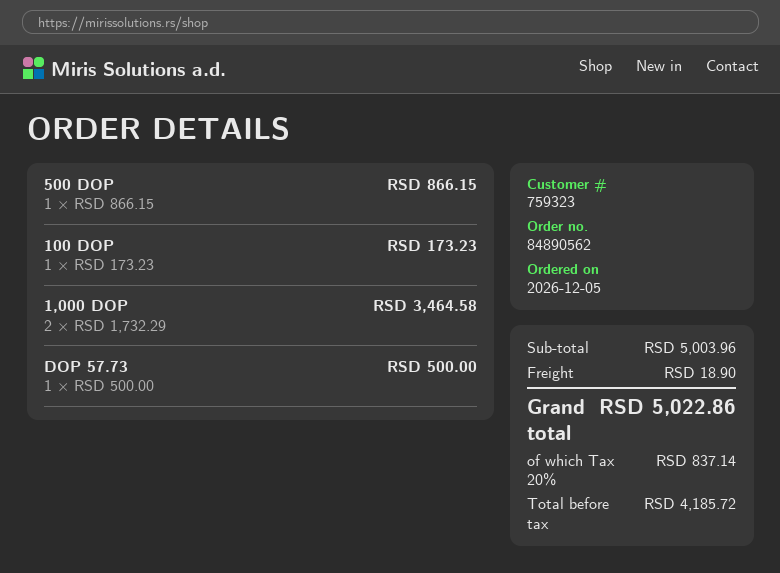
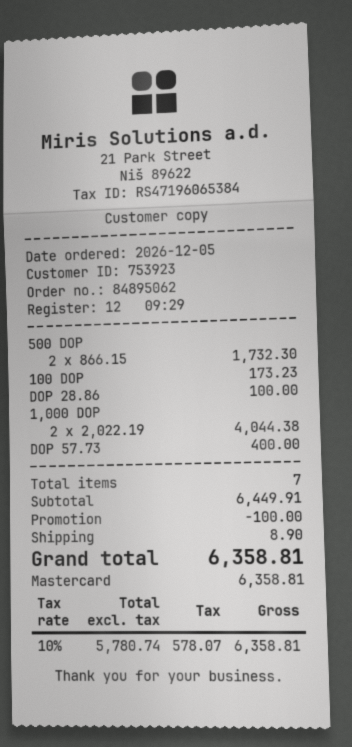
order number: 84890562 -> 84895062
customer number: 759323 -> 753923
500 DOP: 1 x 866.15 = 866.15 -> 2 x 866.15 = 1732.30
1,000 DOP: 2 x 1732.29 = 3464.58 -> 2 x 2022.19 = 4044.38
DOP 57.73: 1 x 500.00 = 500.00 -> 1 x 400.00 = 400.00
DOP 28.86: none -> 1 x 100.00 = 100.00
subtotal: 5003.96 -> 6449.91
discount: none -> 100.00
shipping: 18.90 -> 8.90
net: 4185.72 -> 5780.74
tax: 20% = 837.14 -> 10% = 578.07
total: 5022.86 -> 6358.81

